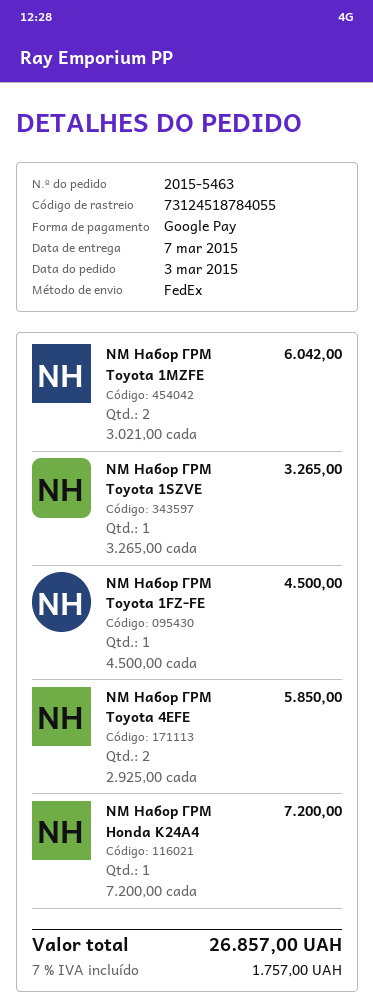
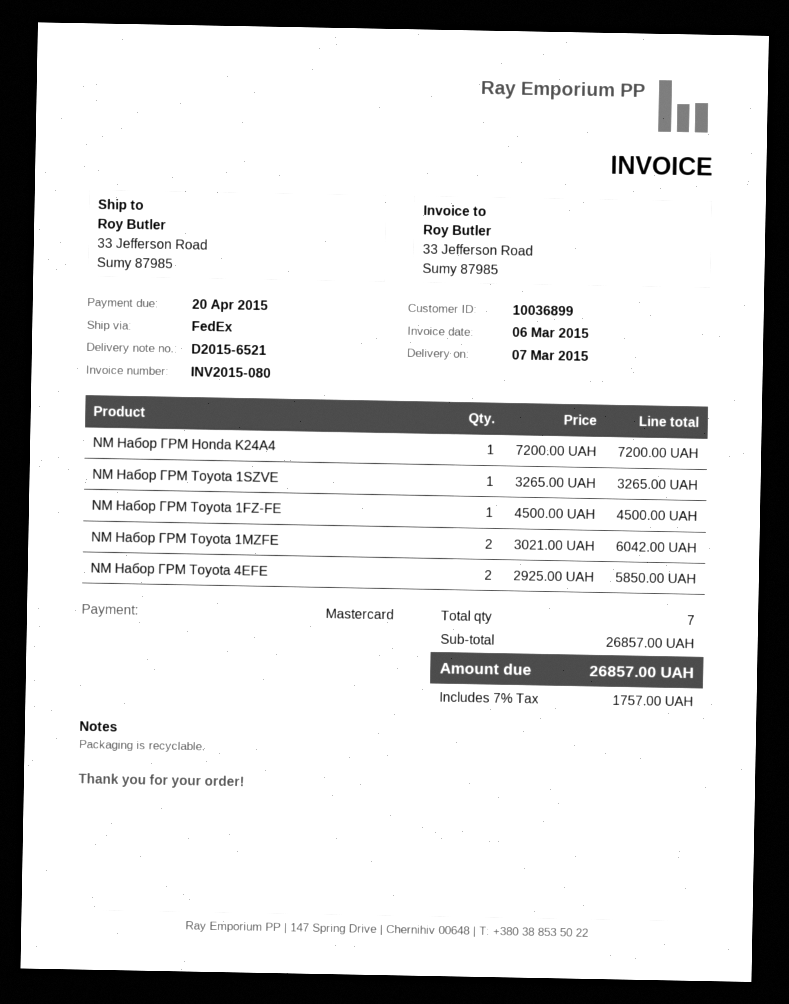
payment method: Google Pay -> Mastercard

